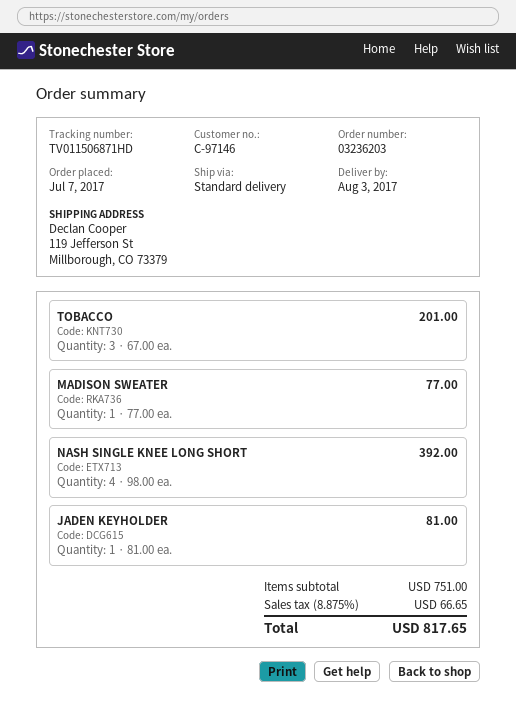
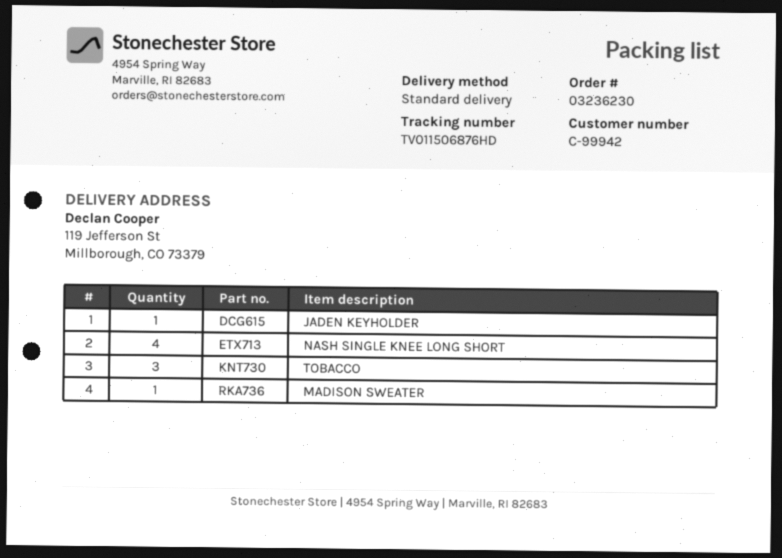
order number: 03236203 -> 03236230
customer number: C-97146 -> C-99942
tracking number: TV011506871HD -> TV011506876HD

